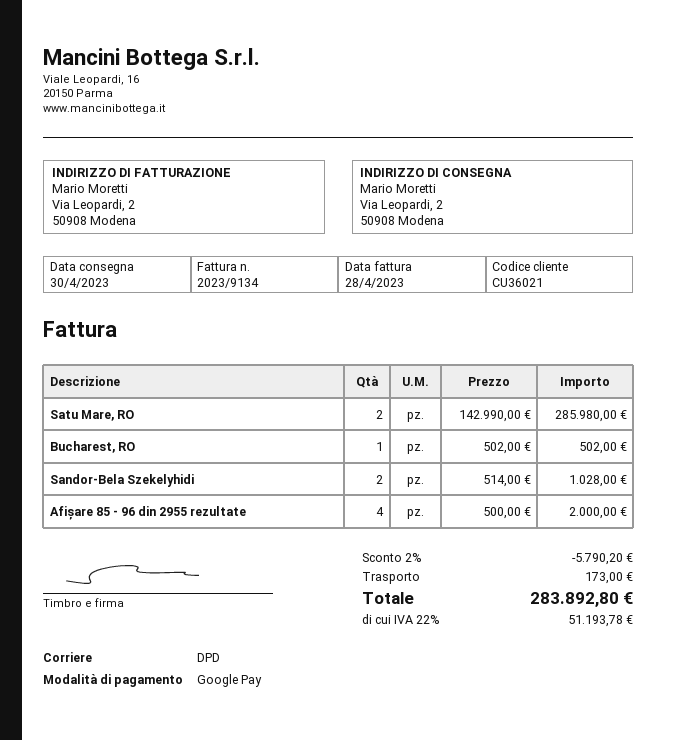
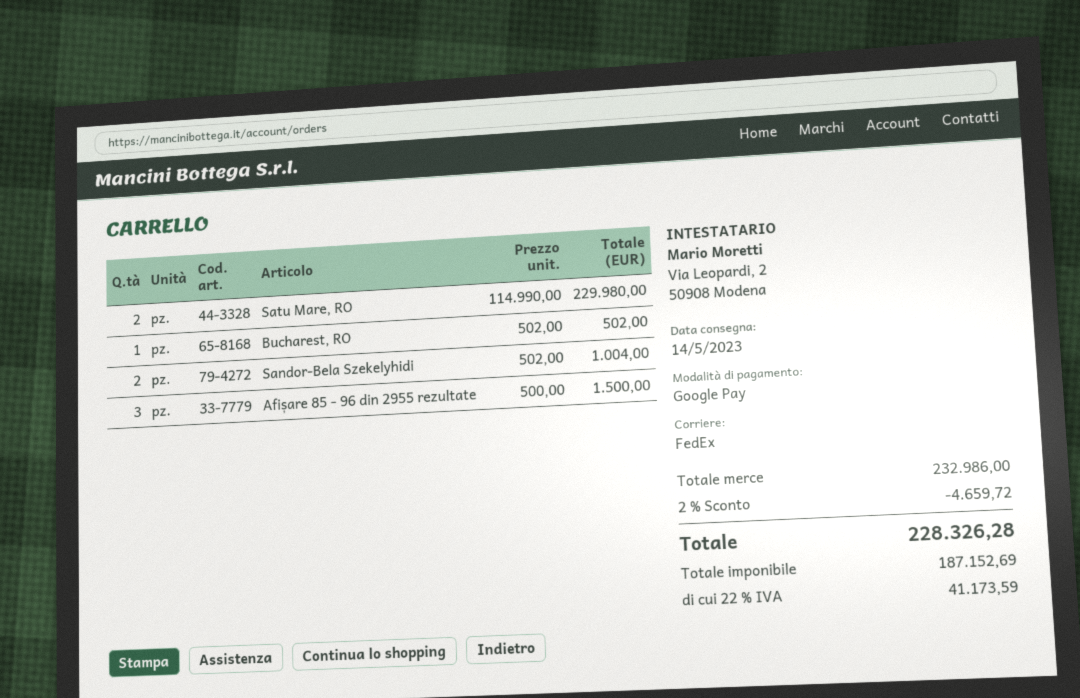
delivery date: 2023-04-30 -> 2023-05-14
shipping method: DPD -> FedEx
Satu Mare, RO: 2 x 142990.00 = 285980.00 -> 2 x 114990.00 = 229980.00
Sandor-Bela Szekelyhidi: 2 x 514.00 = 1028.00 -> 2 x 502.00 = 1004.00
Afișare 85 - 96 din 2955 rezultate: 4 x 500.00 = 2000.00 -> 3 x 500.00 = 1500.00
discount: 2% = 5790.20 -> 2% = 4659.72
shipping: 173.00 -> none
tax: 22% = 51193.78 -> 22% = 41173.59
total: 283892.80 -> 228326.28

